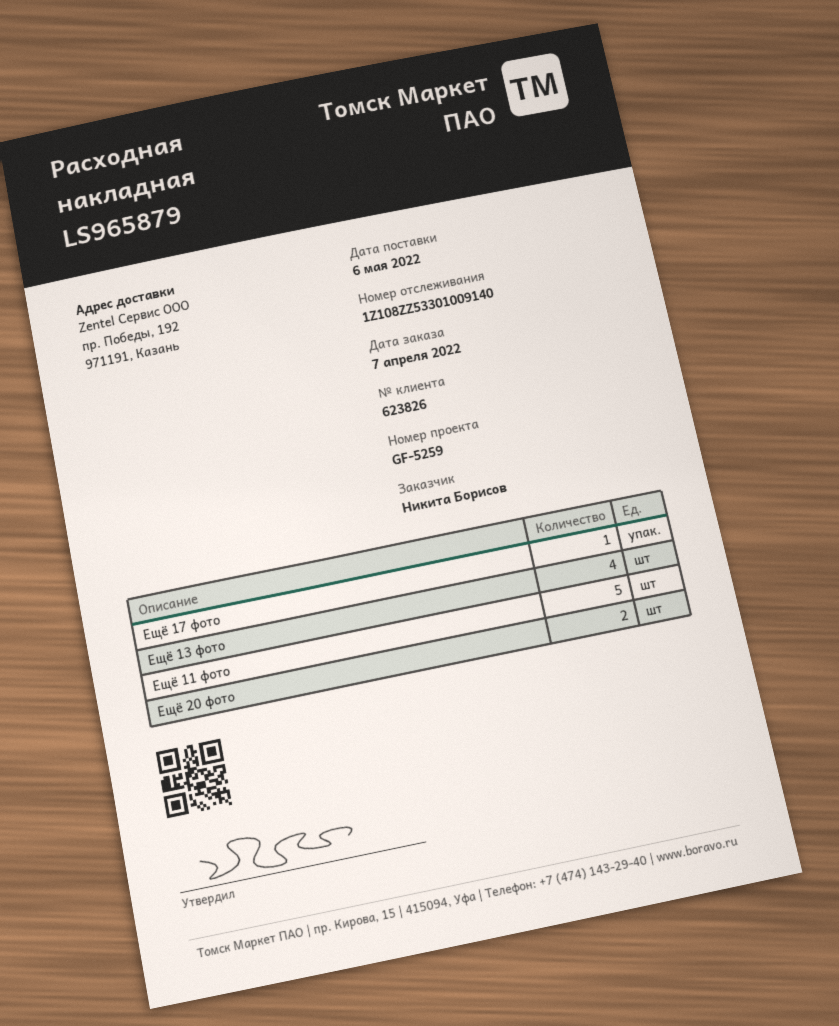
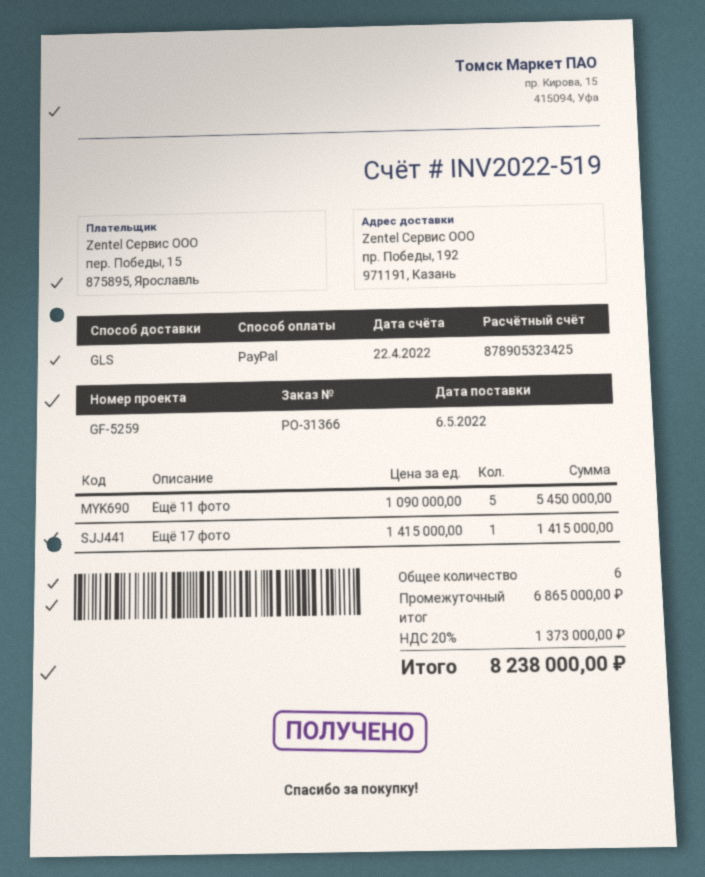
Ещё 13 фото: 4 -> none
Ещё 20 фото: 2 -> none

